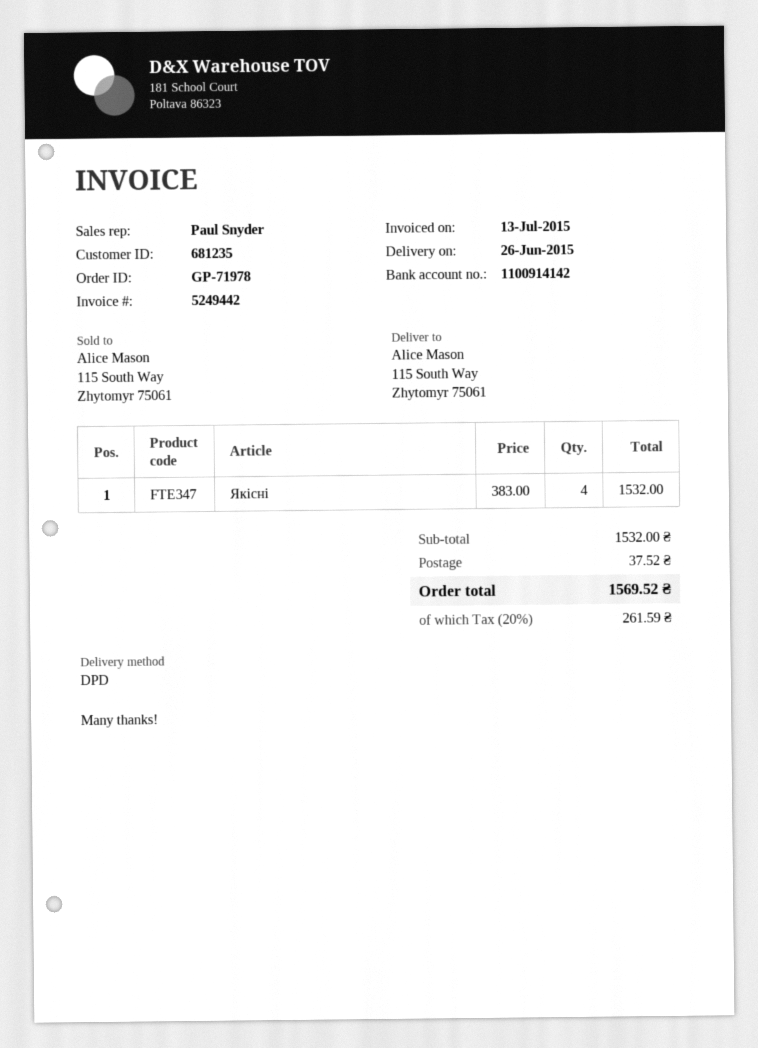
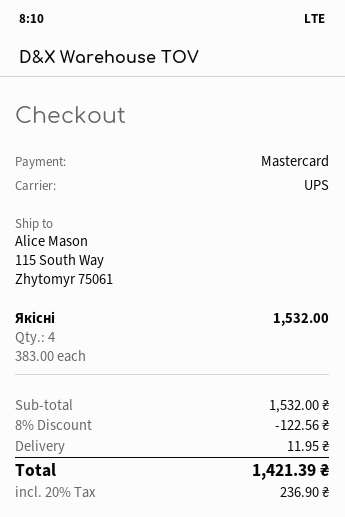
shipping method: DPD -> UPS
discount: none -> 8% = 122.56
shipping: 37.52 -> 11.95
tax: 20% = 261.59 -> 20% = 236.90
total: 1569.52 -> 1421.39

